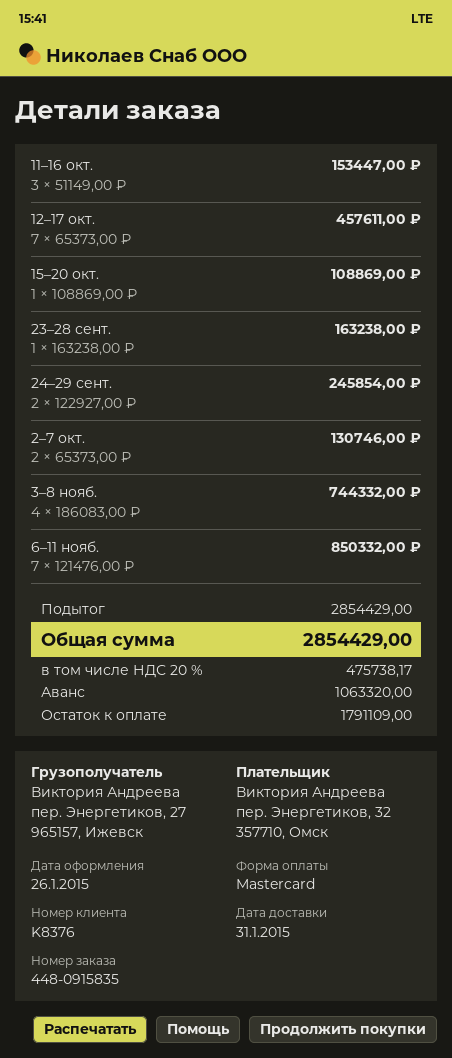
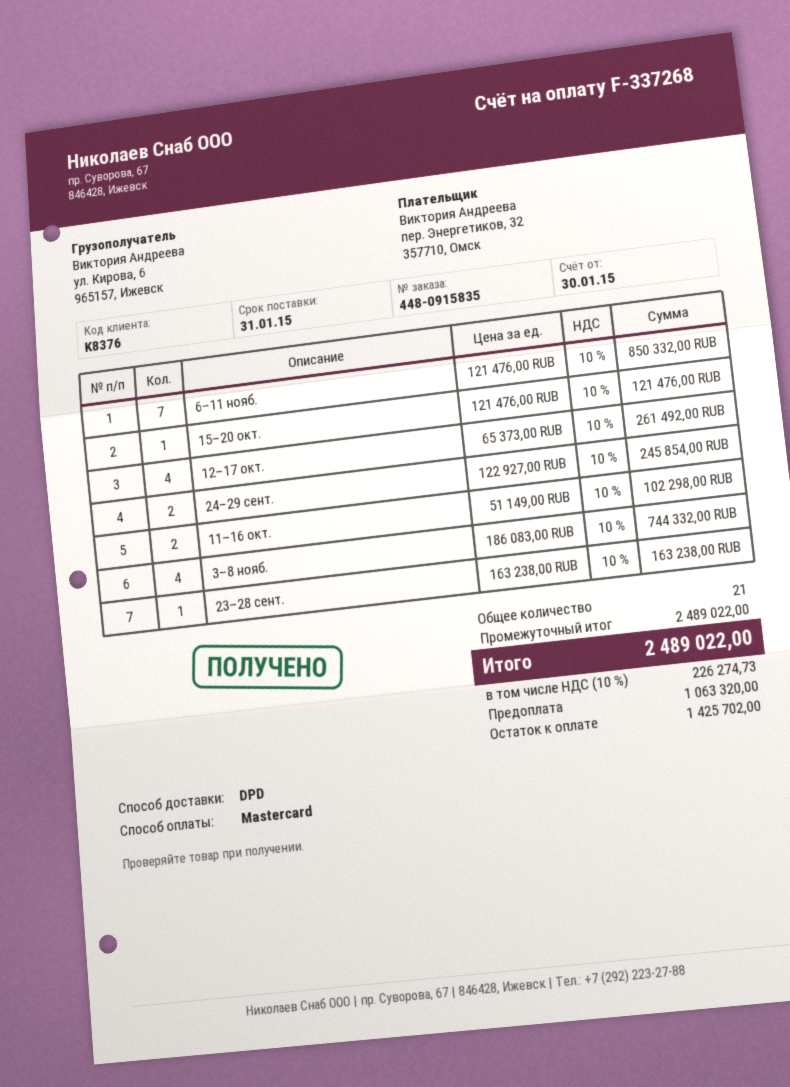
ship to: пер. Энергетиков, 27, 965157, Ижевск -> ул. Кирова, 6, 965157, Ижевск
11–16 окт.: 3 x 51149.00 = 153447.00 -> 2 x 51149.00 = 102298.00
12–17 окт.: 7 x 65373.00 = 457611.00 -> 4 x 65373.00 = 261492.00
15–20 окт.: 1 x 108869.00 = 108869.00 -> 1 x 121476.00 = 121476.00
2–7 окт.: 2 x 65373.00 = 130746.00 -> none
subtotal: 2854429.00 -> 2489022.00
tax: 20% = 475738.17 -> 10% = 226274.73
total: 2854429.00 -> 2489022.00
balance: 1791109.00 -> 1425702.00

